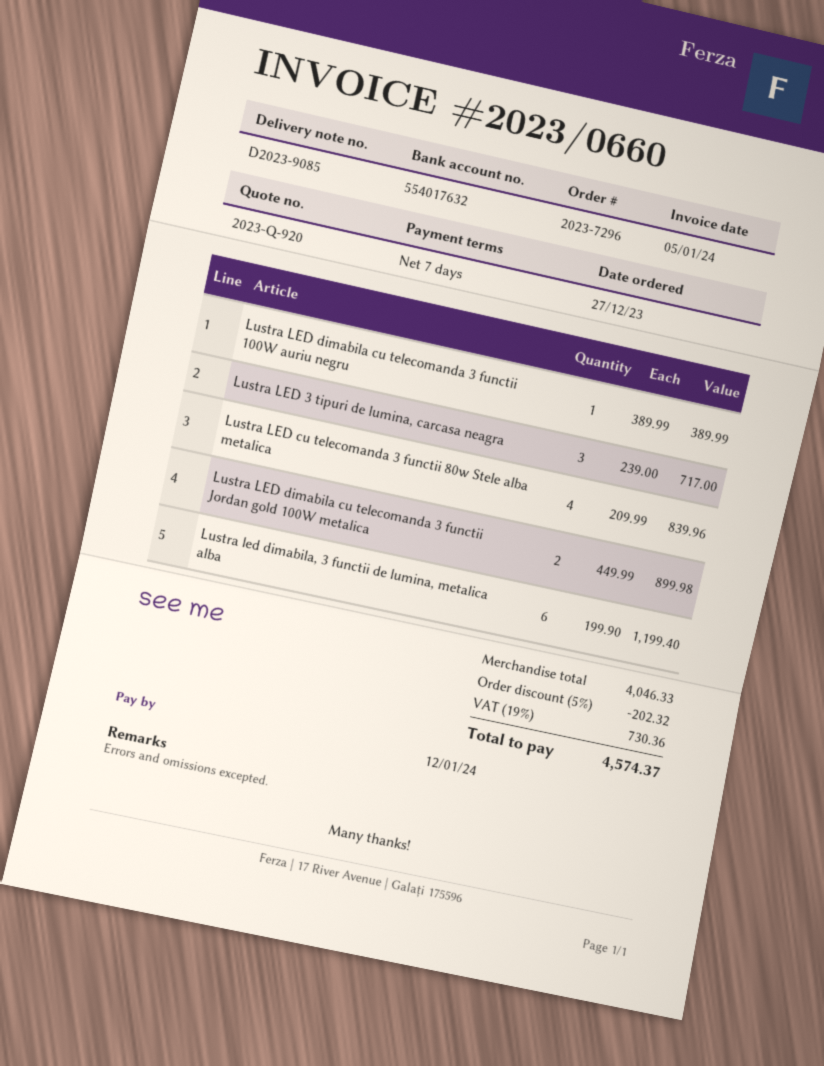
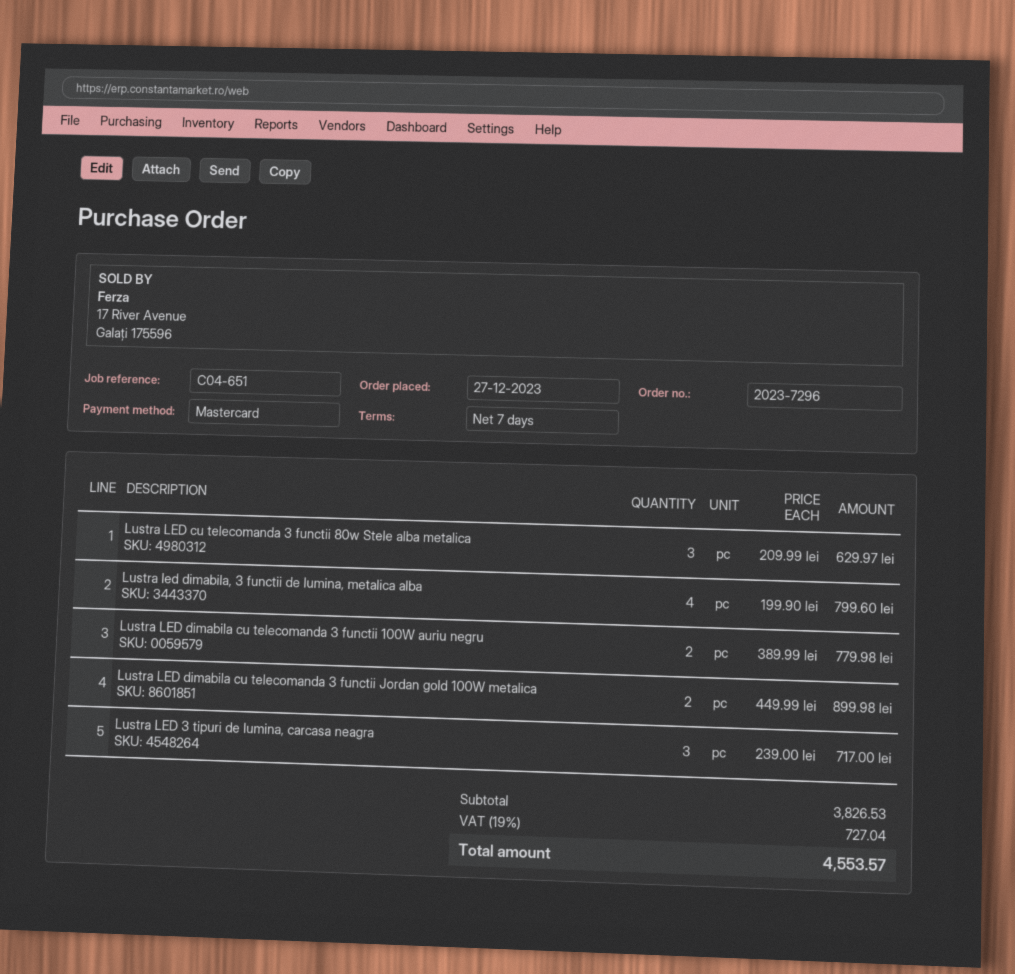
Lustra LED dimabila cu telecomanda 3 functii 100W auriu negru: 1 x 389.99 = 389.99 -> 2 x 389.99 = 779.98
Lustra LED cu telecomanda 3 functii 80w Stele alba metalica: 4 x 209.99 = 839.96 -> 3 x 209.99 = 629.97
Lustra led dimabila, 3 functii de lumina, metalica alba: 6 x 199.90 = 1199.40 -> 4 x 199.90 = 799.60
subtotal: 4046.33 -> 3826.53
discount: 5% = 202.32 -> none
tax: 19% = 730.36 -> 19% = 727.04
total: 4574.37 -> 4553.57

